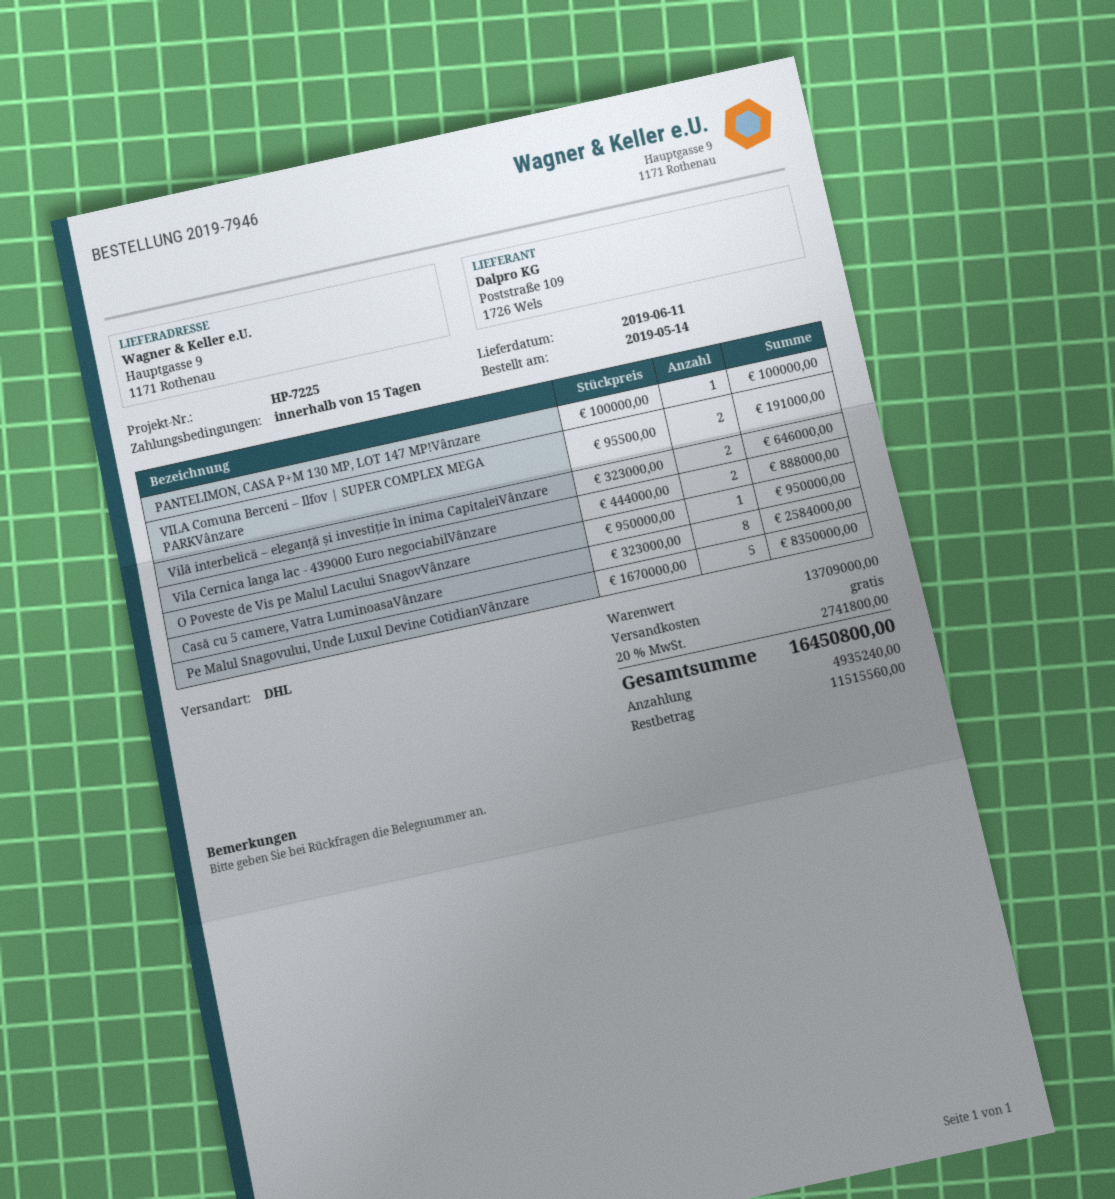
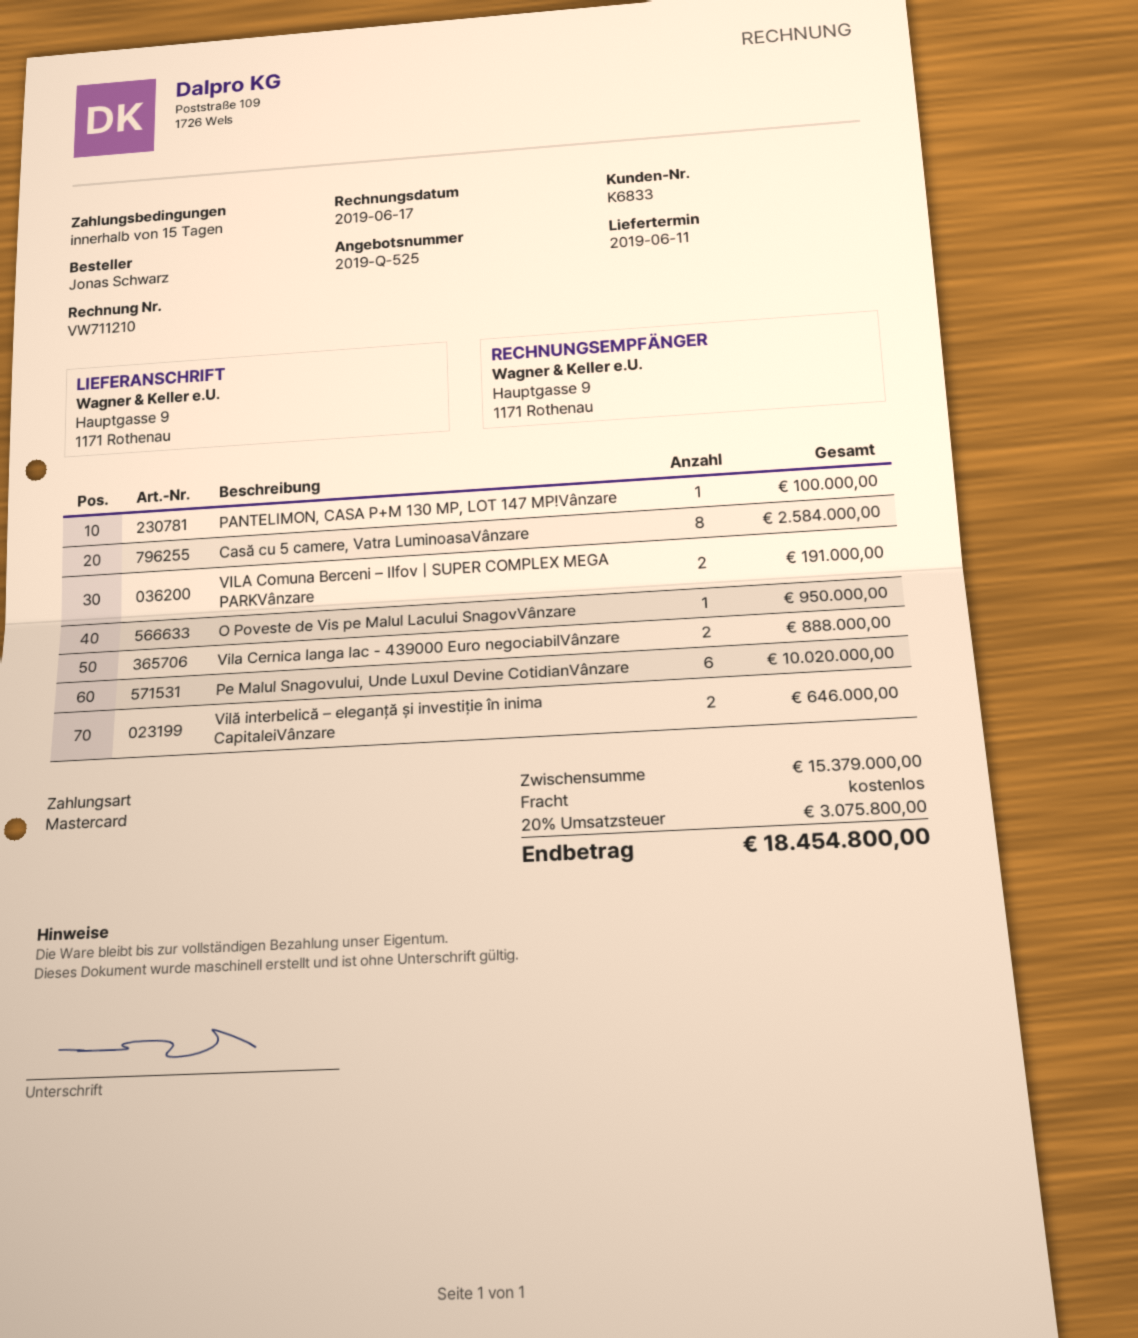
Pe Malul Snagovului, Unde Luxul Devine CotidianVânzare: 5 for 8350000.00 -> 6 for 10020000.00
subtotal: 13709000.00 -> 15379000.00
tax: 20% = 2741800.00 -> 20% = 3075800.00
total: 16450800.00 -> 18454800.00

